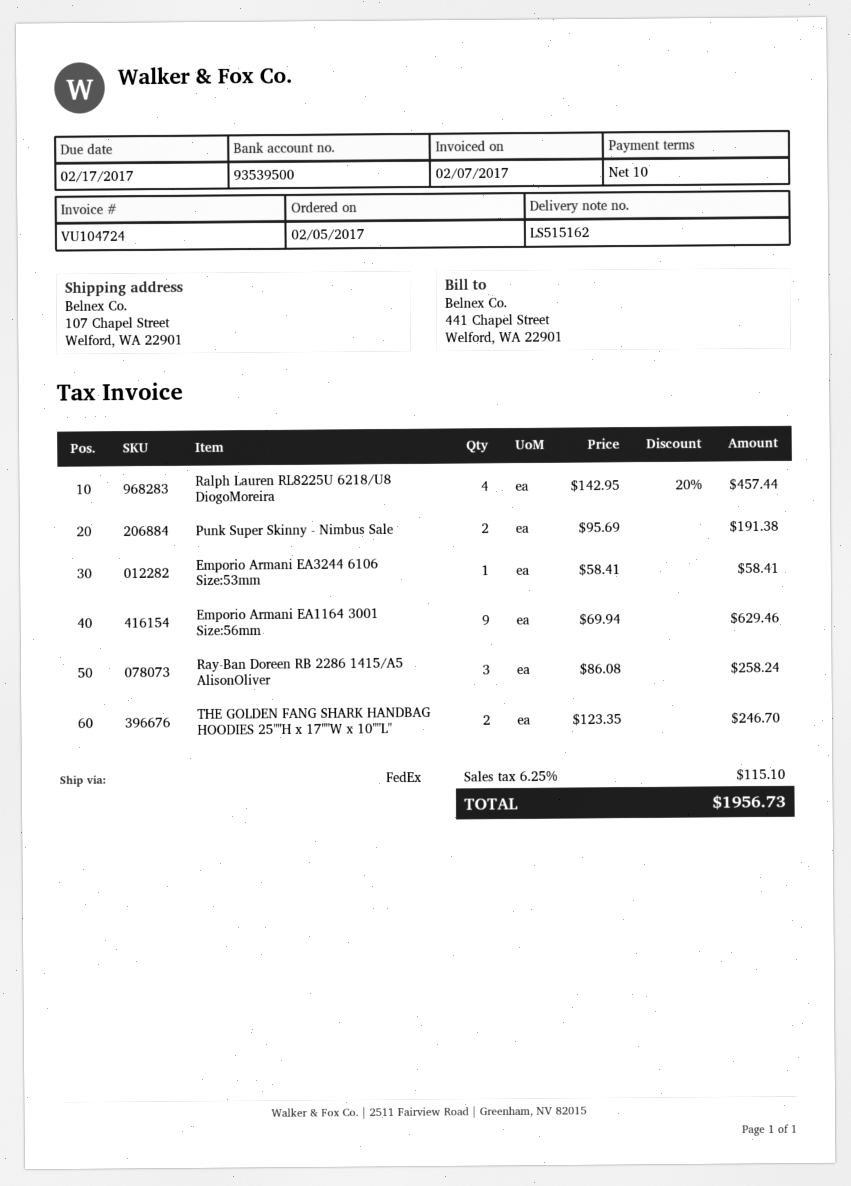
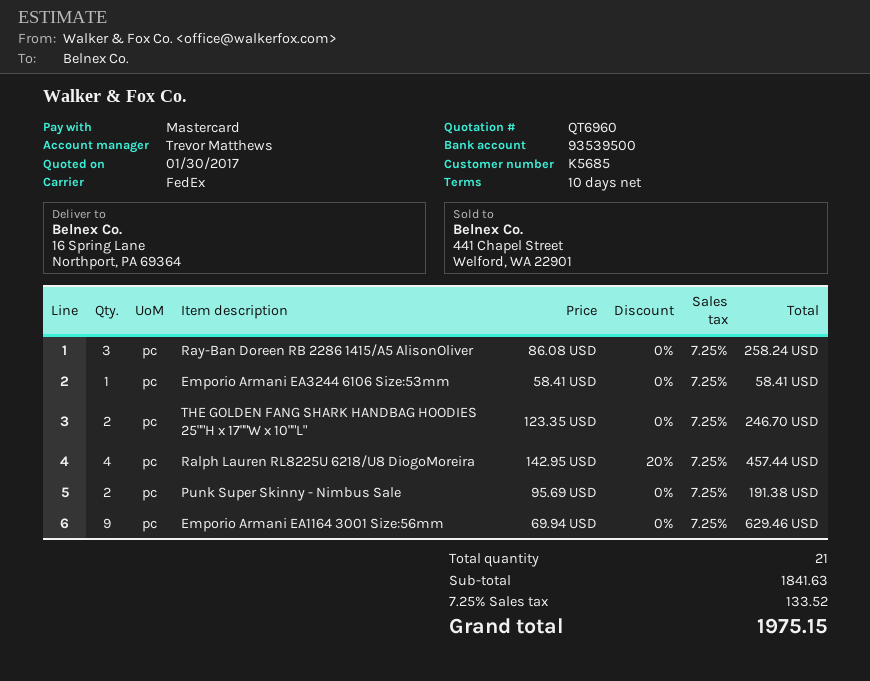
ship to: 107 Chapel Street, Welford, WA 22901 -> 16 Spring Lane, Northport, PA 69364
tax: 6.25% = 115.10 -> 7.25% = 133.52
total: 1956.73 -> 1975.15

